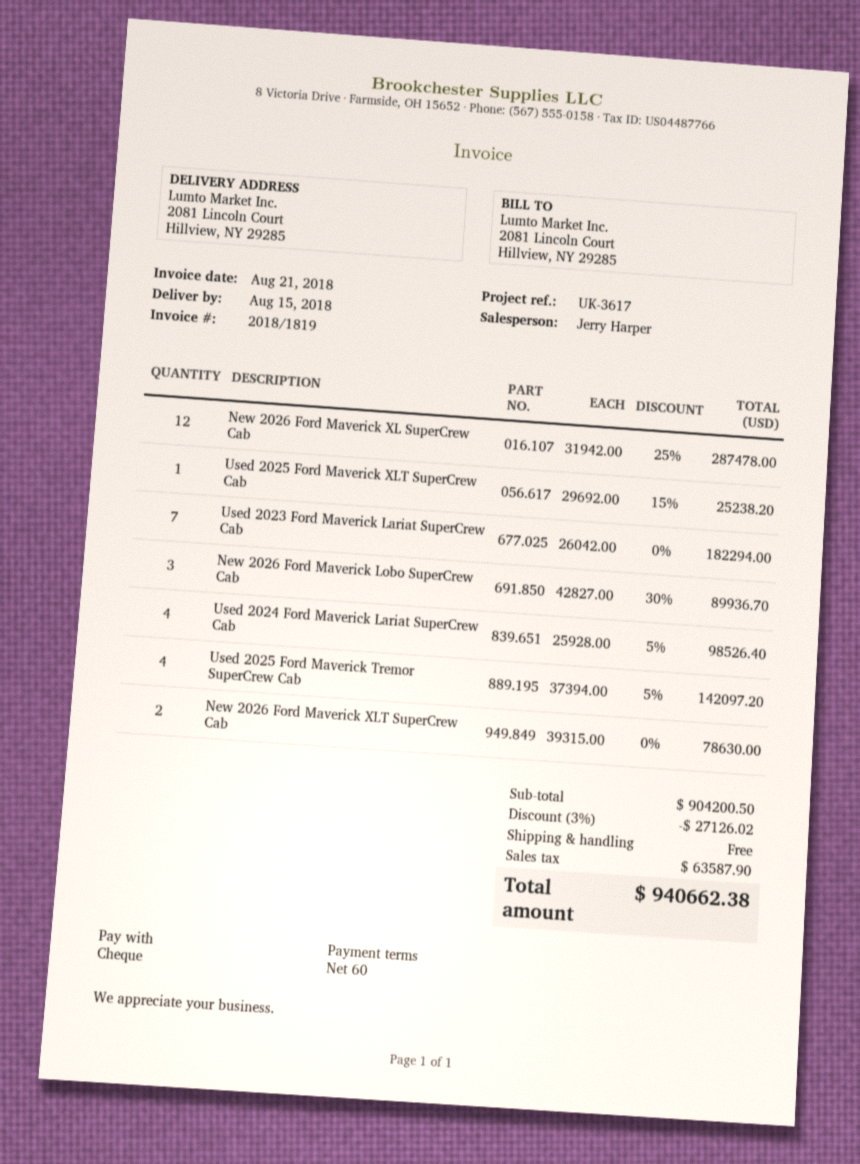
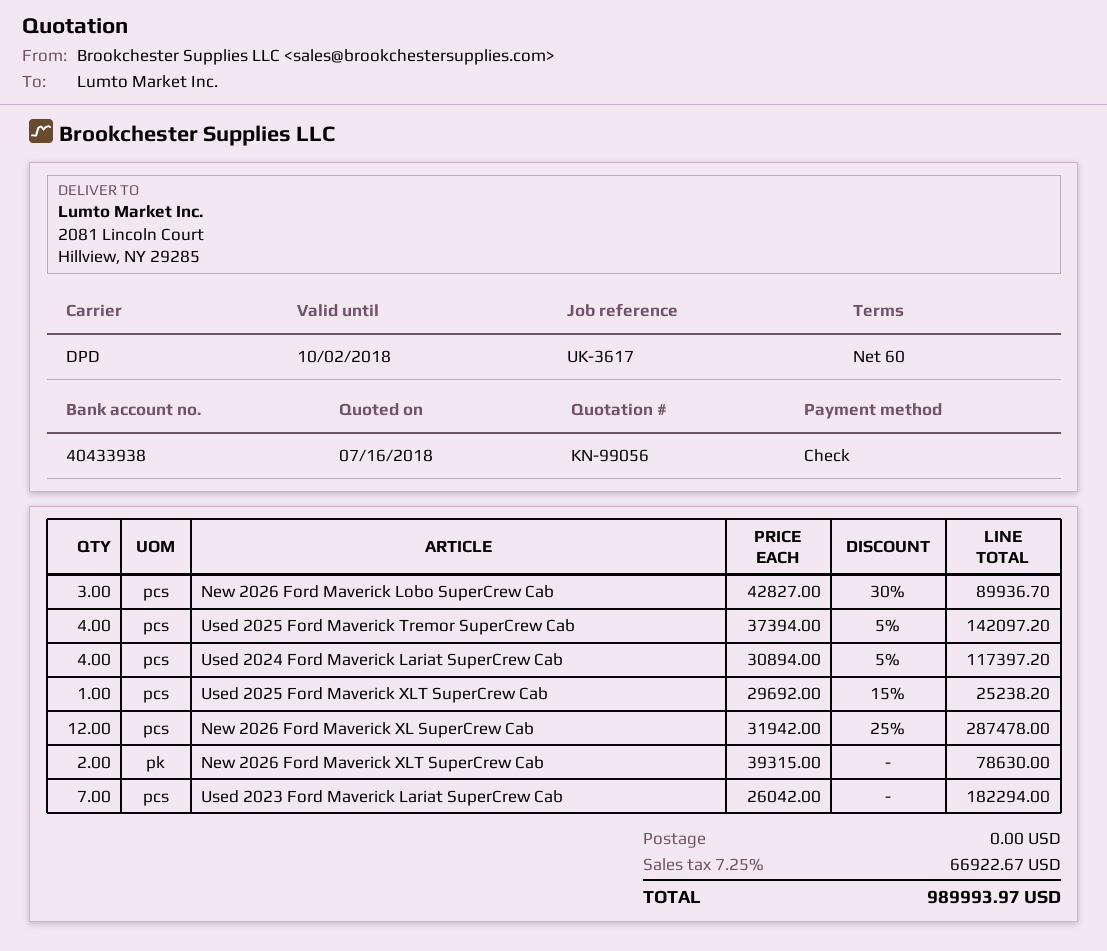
Used 2024 Ford Maverick Lariat SuperCrew Cab: 4 x 25928.00 - 5% = 98526.40 -> 4 x 30894.00 - 5% = 117397.20
discount: 3% = 27126.02 -> none
tax: 63587.90 -> 66922.67
total: 940662.38 -> 989993.97

